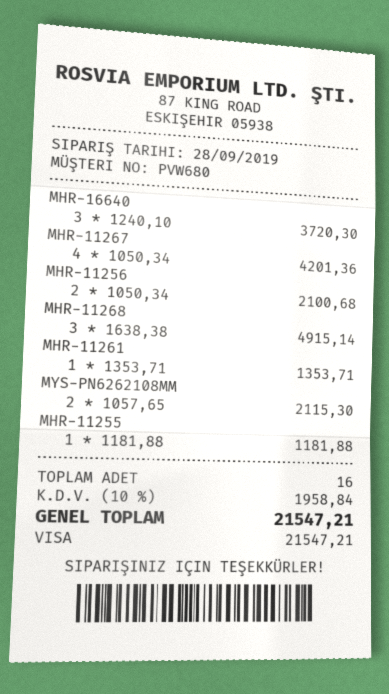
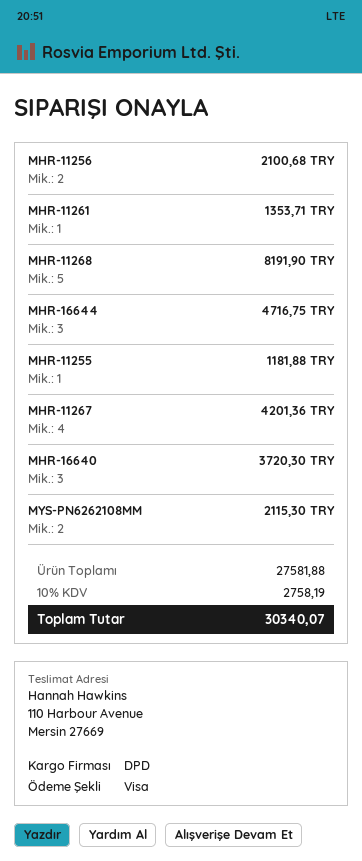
MHR-11268: 3 for 4915.14 -> 5 for 8191.90
MHR-16644: none -> 3 for 4716.75
tax: 10% = 1958.84 -> 10% = 2758.19
total: 21547.21 -> 30340.07

